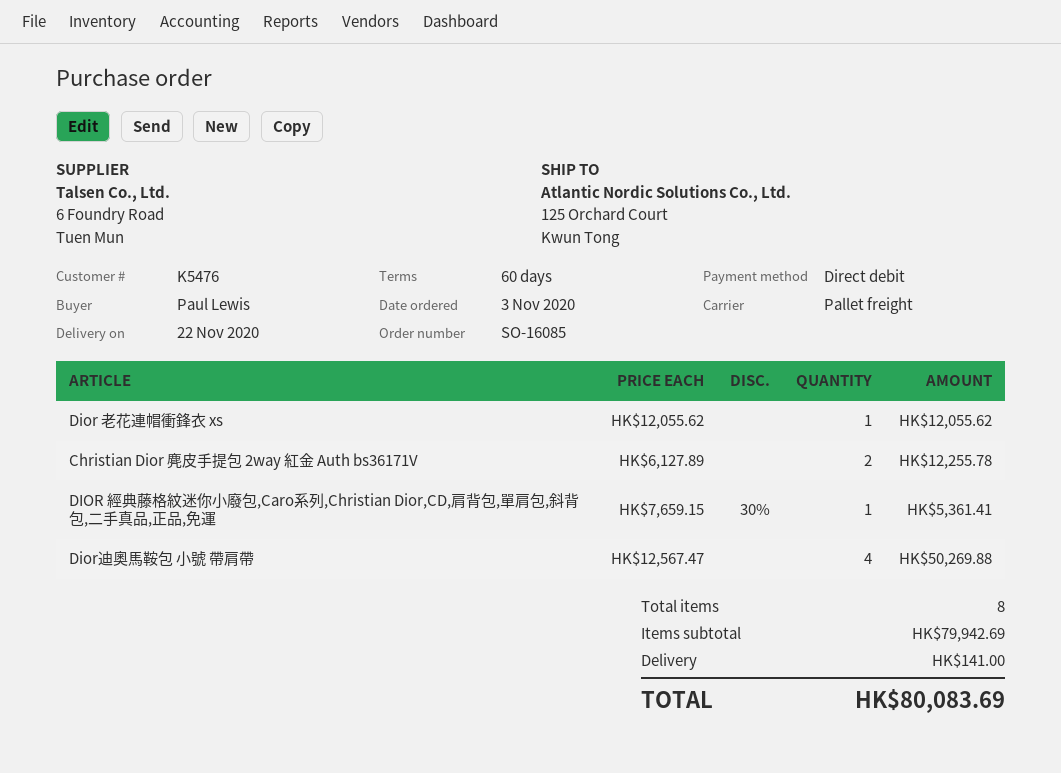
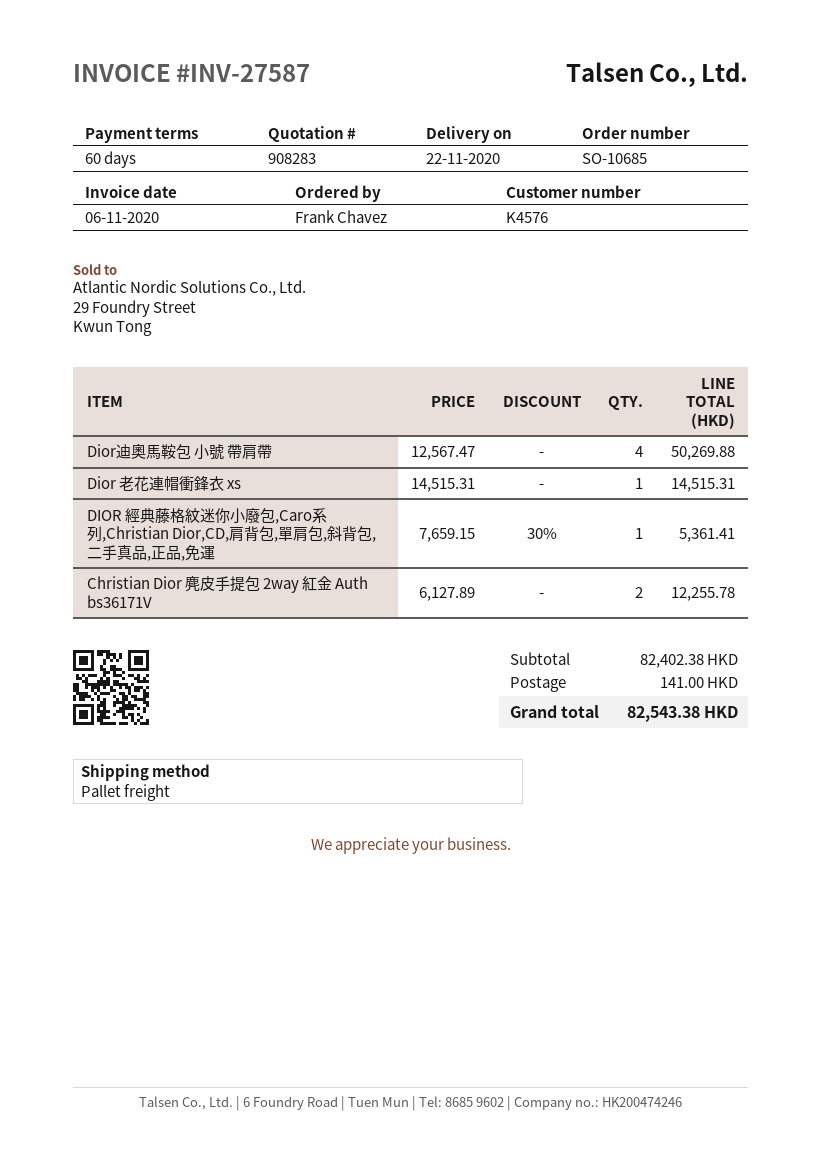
order number: SO-16085 -> SO-10685
customer number: K5476 -> K4576
ordered by: Paul Lewis -> Frank Chavez
Dior 老花連帽衝鋒衣 xs: 1 x 12055.62 = 12055.62 -> 1 x 14515.31 = 14515.31
subtotal: 79942.69 -> 82402.38
total: 80083.69 -> 82543.38

